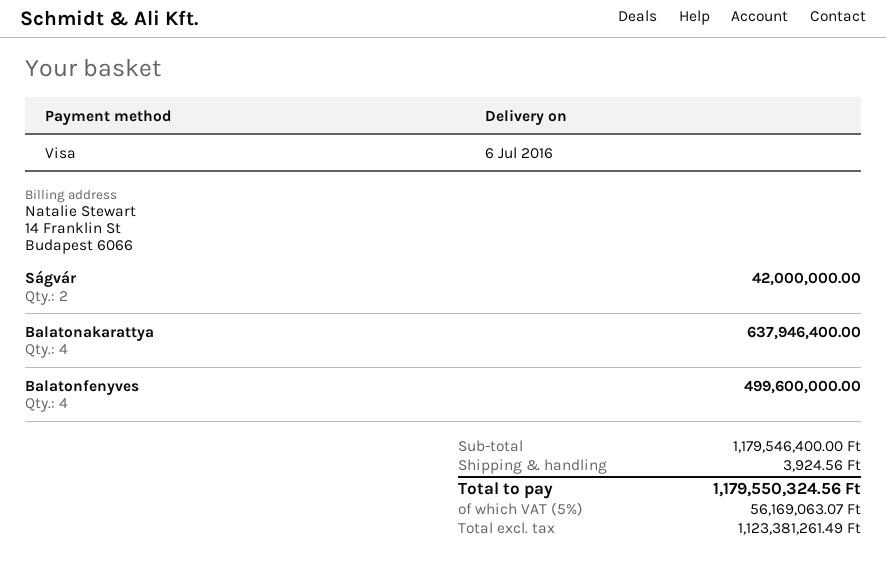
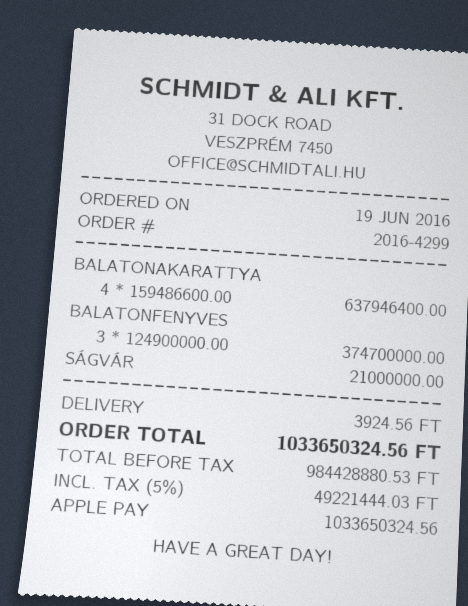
payment method: Visa -> Apple Pay
Ságvár: 2 for 42000000.00 -> 1 for 21000000.00
Balatonfenyves: 4 for 499600000.00 -> 3 for 374700000.00
net: 1123381261.49 -> 984428880.53
tax: 5% = 56169063.07 -> 5% = 49221444.03
total: 1179550324.56 -> 1033650324.56

